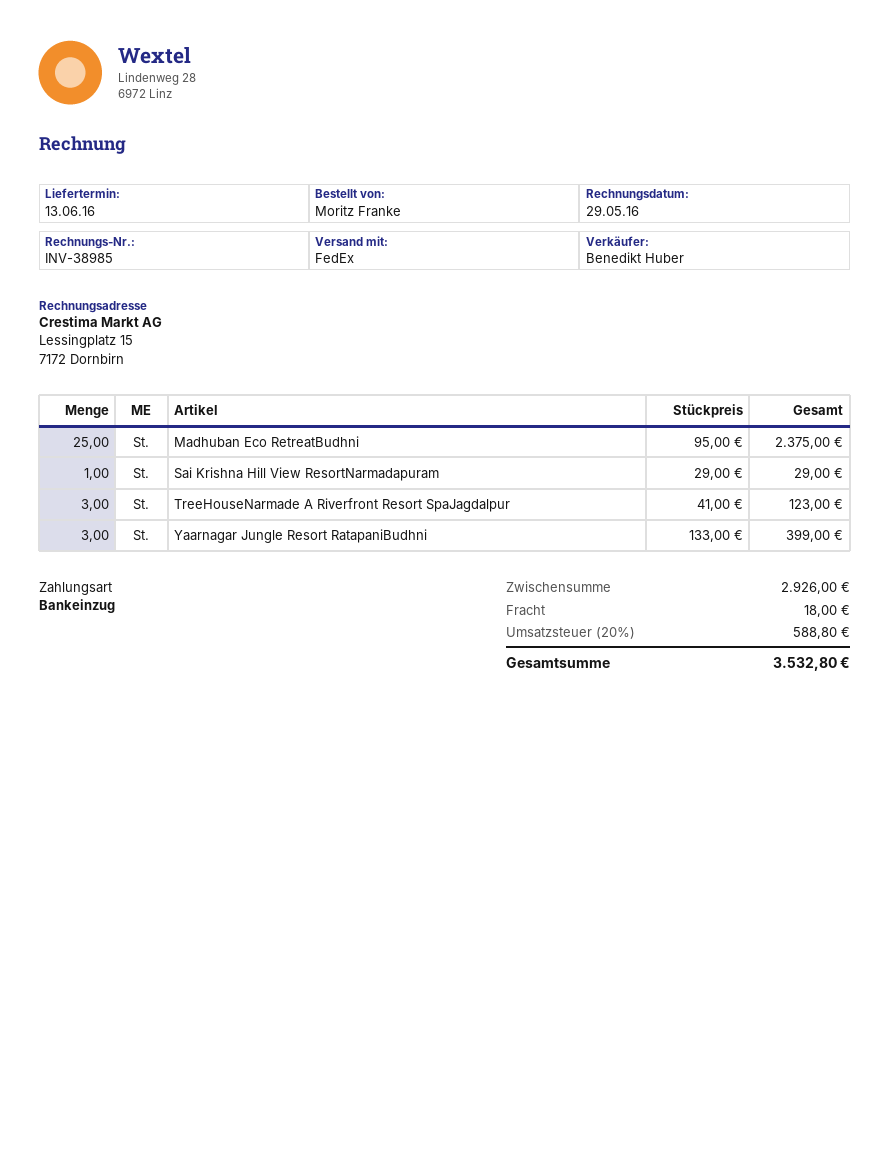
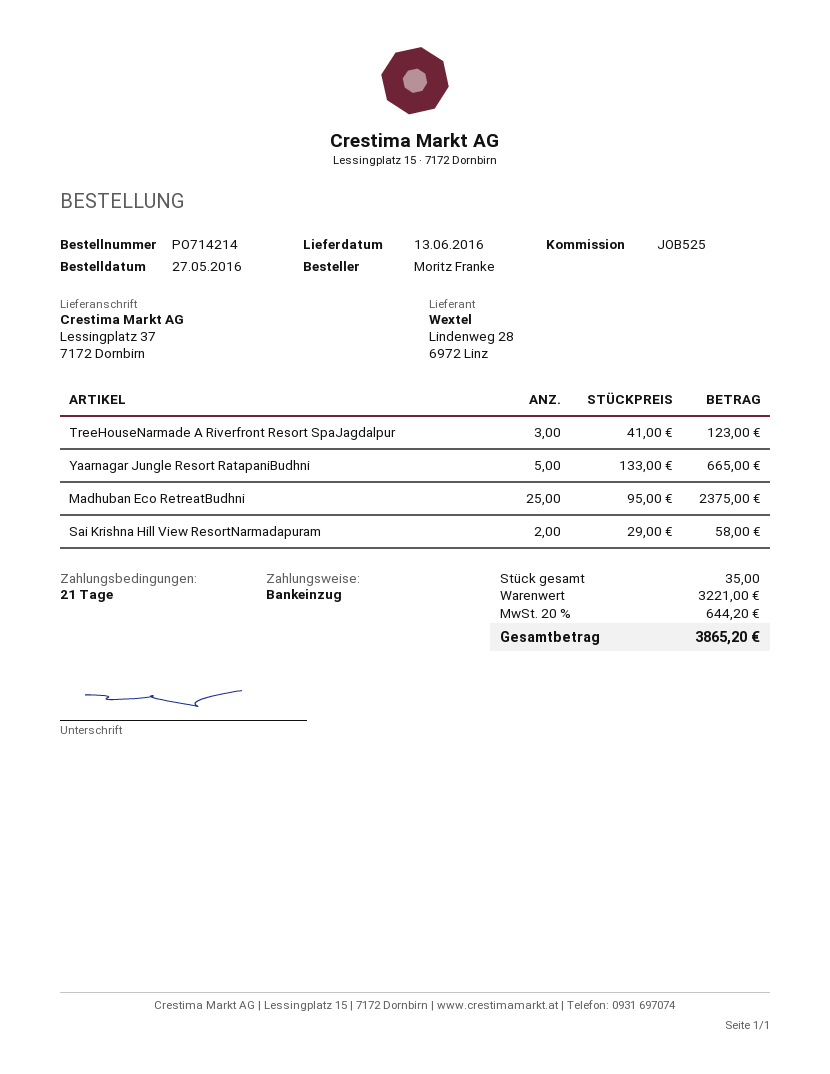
Sai Krishna Hill View ResortNarmadapuram: 1 x 29.00 = 29.00 -> 2 x 29.00 = 58.00
Yaarnagar Jungle Resort RatapaniBudhni: 3 x 133.00 = 399.00 -> 5 x 133.00 = 665.00
subtotal: 2926.00 -> 3221.00
shipping: 18.00 -> none
tax: 20% = 588.80 -> 20% = 644.20
total: 3532.80 -> 3865.20

